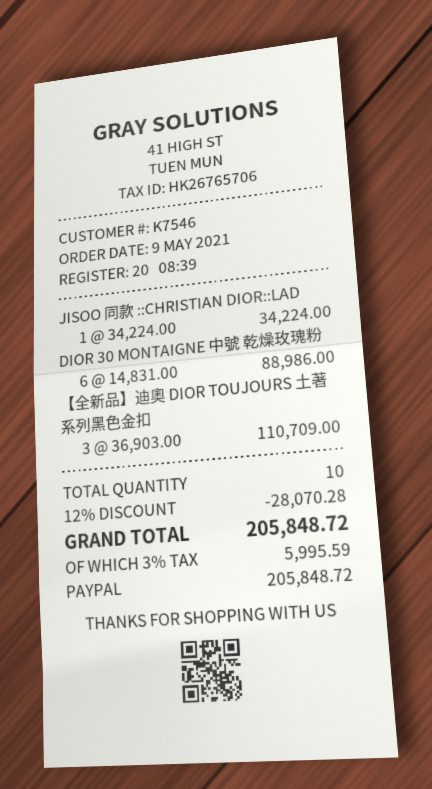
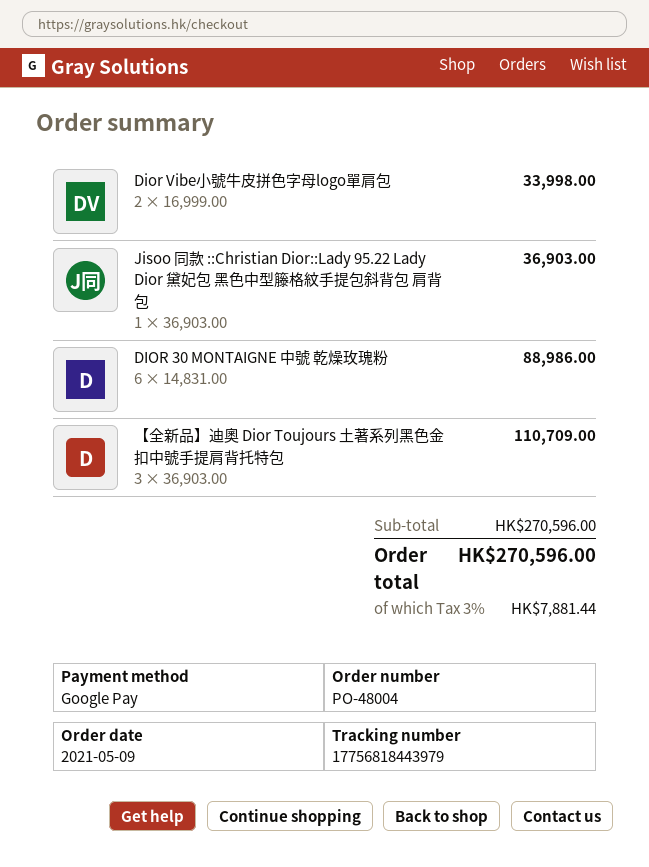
payment method: PayPal -> Google Pay
JISOO 同款 ::CHRISTIAN DIOR::LAD: 1 x 34224.00 = 34224.00 -> 1 x 36903.00 = 36903.00
Dior Vibe小號牛皮拼色字母logo單肩包: none -> 2 x 16999.00 = 33998.00
discount: 12% = 28070.28 -> none
tax: 3% = 5995.59 -> 3% = 7881.44
total: 205848.72 -> 270596.00

